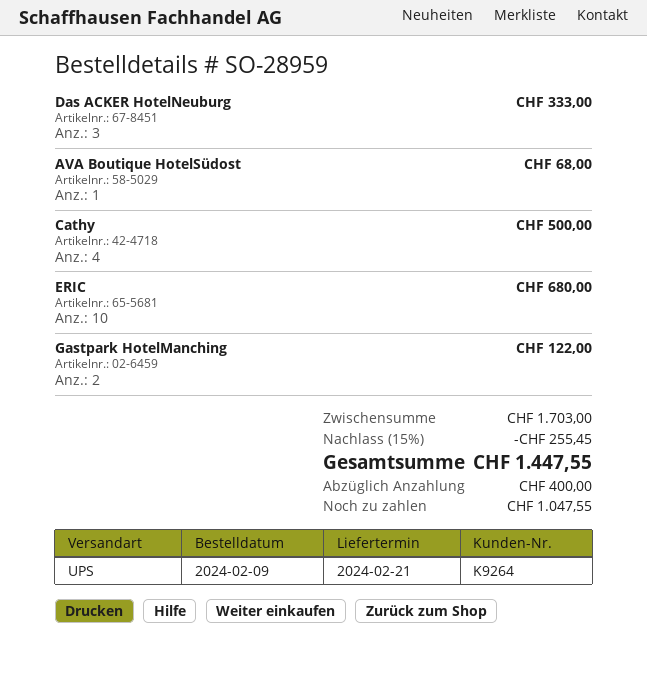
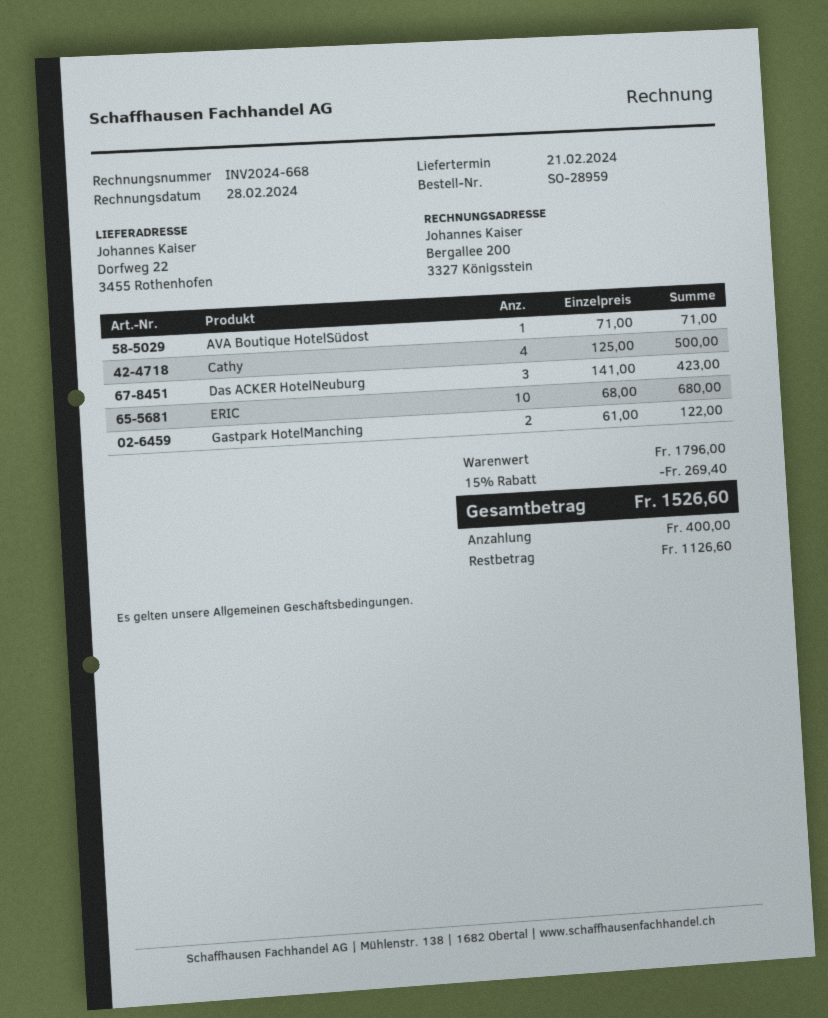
Das ACKER HotelNeuburg: 3 for 333.00 -> 3 for 423.00
AVA Boutique HotelSüdost: 1 for 68.00 -> 1 for 71.00
subtotal: 1703.00 -> 1796.00
discount: 15% = 255.45 -> 15% = 269.40
total: 1447.55 -> 1526.60
balance: 1047.55 -> 1126.60

